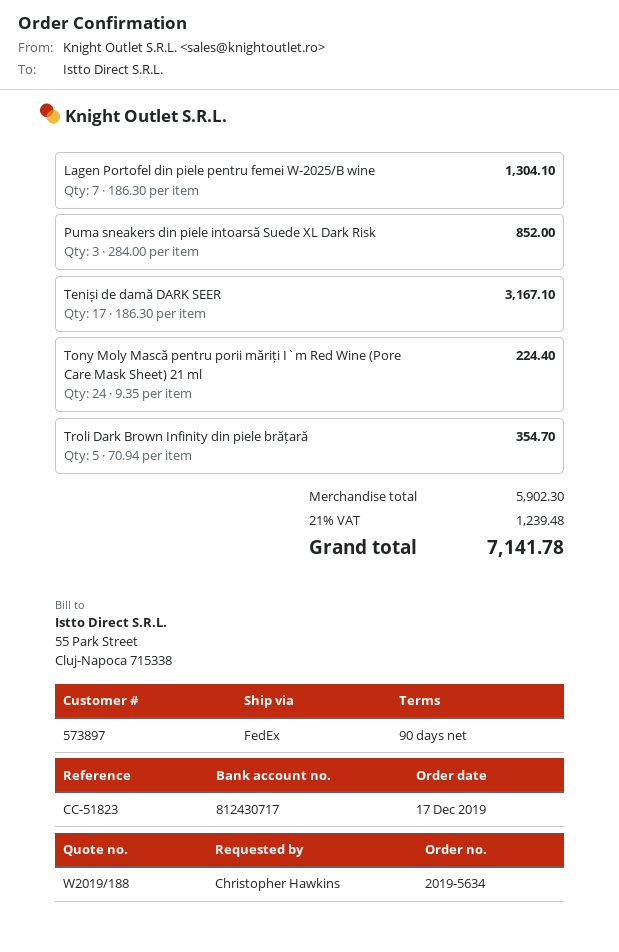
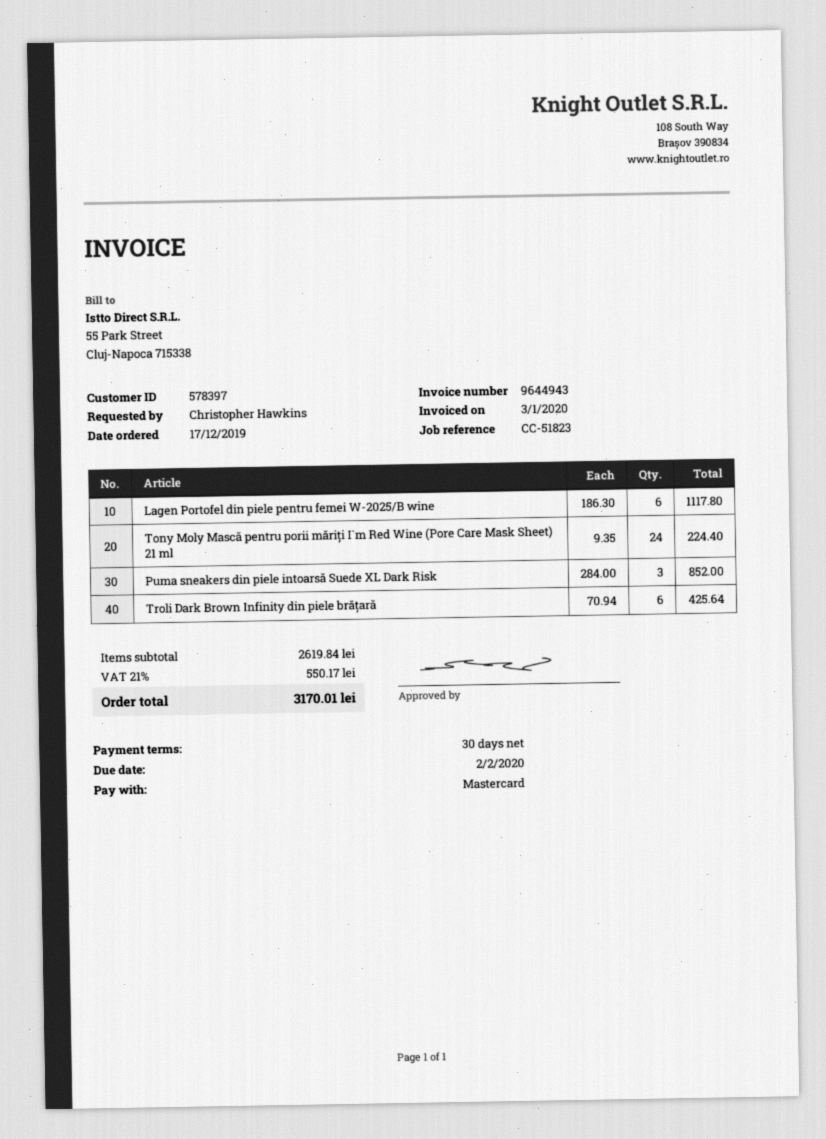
payment terms: 90 days -> 30 days
customer number: 573897 -> 578397
Lagen Portofel din piele pentru femei W-2025/B wine: 7 x 186.30 = 1304.10 -> 6 x 186.30 = 1117.80
Teniși de damă DARK SEER: 17 x 186.30 = 3167.10 -> none
Troli Dark Brown Infinity din piele brățară: 5 x 70.94 = 354.70 -> 6 x 70.94 = 425.64
subtotal: 5902.30 -> 2619.84
tax: 21% = 1239.48 -> 21% = 550.17
total: 7141.78 -> 3170.01

